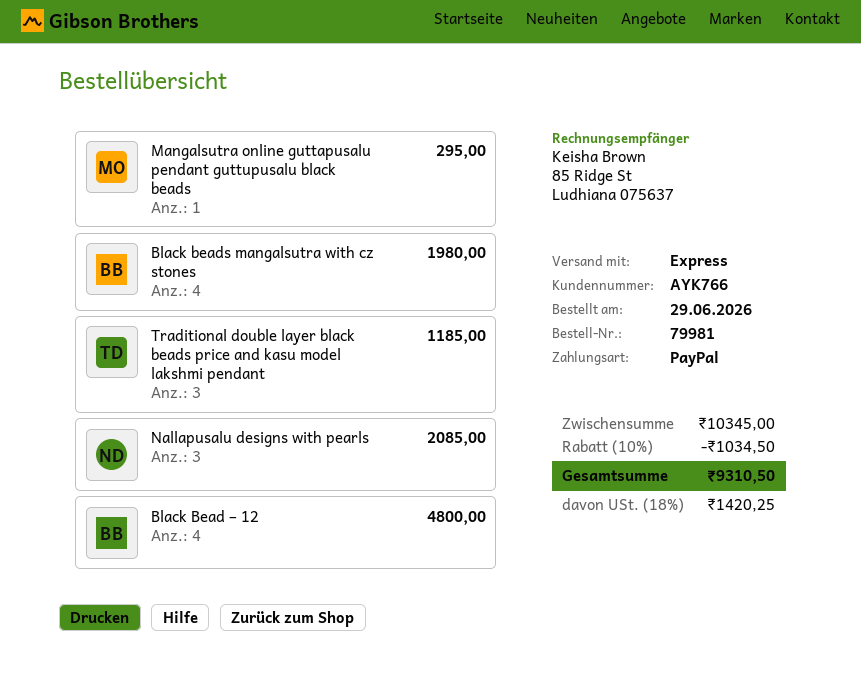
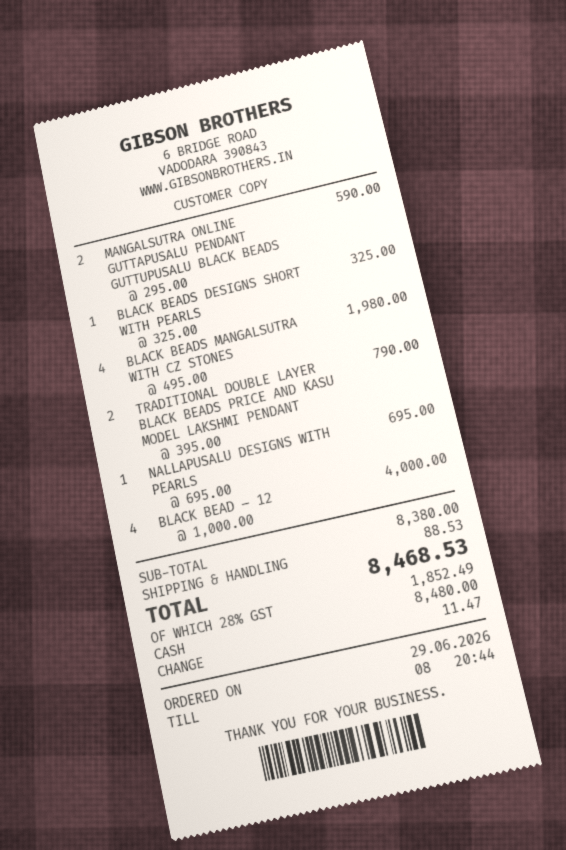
payment method: PayPal -> cash
Mangalsutra online guttapusalu pendant guttupusalu black beads: 1 for 295.00 -> 2 for 590.00
Traditional double layer black beads price and kasu model lakshmi pendant: 3 for 1185.00 -> 2 for 790.00
Nallapusalu designs with pearls: 3 for 2085.00 -> 1 for 695.00
Black Bead – 12: 4 for 4800.00 -> 4 for 4000.00
BLACK BEADS DESIGNS SHORT WITH PEARLS: none -> 1 for 325.00
subtotal: 10345.00 -> 8380.00
discount: 10% = 1034.50 -> none
shipping: none -> 88.53
tax: 18% = 1420.25 -> 28% = 1852.49
total: 9310.50 -> 8468.53

